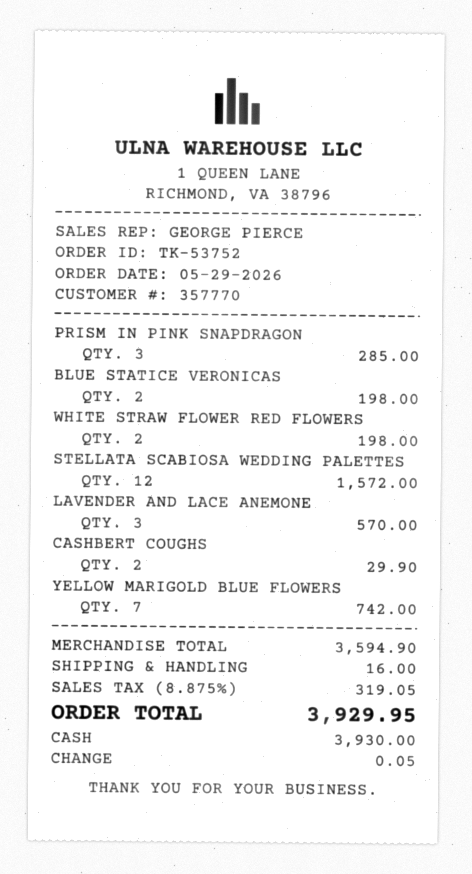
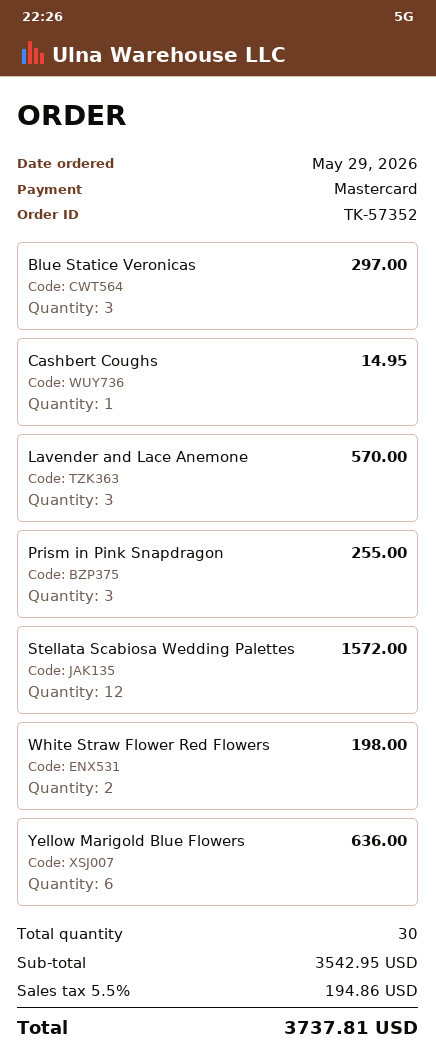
order number: TK-53752 -> TK-57352
payment method: cash -> Mastercard
PRISM IN PINK SNAPDRAGON: 3 for 285.00 -> 3 for 255.00
BLUE STATICE VERONICAS: 2 for 198.00 -> 3 for 297.00
CASHBERT COUGHS: 2 for 29.90 -> 1 for 14.95
YELLOW MARIGOLD BLUE FLOWERS: 7 for 742.00 -> 6 for 636.00
subtotal: 3594.90 -> 3542.95
shipping: 16.00 -> none
tax: 8.875% = 319.05 -> 5.5% = 194.86
total: 3929.95 -> 3737.81

